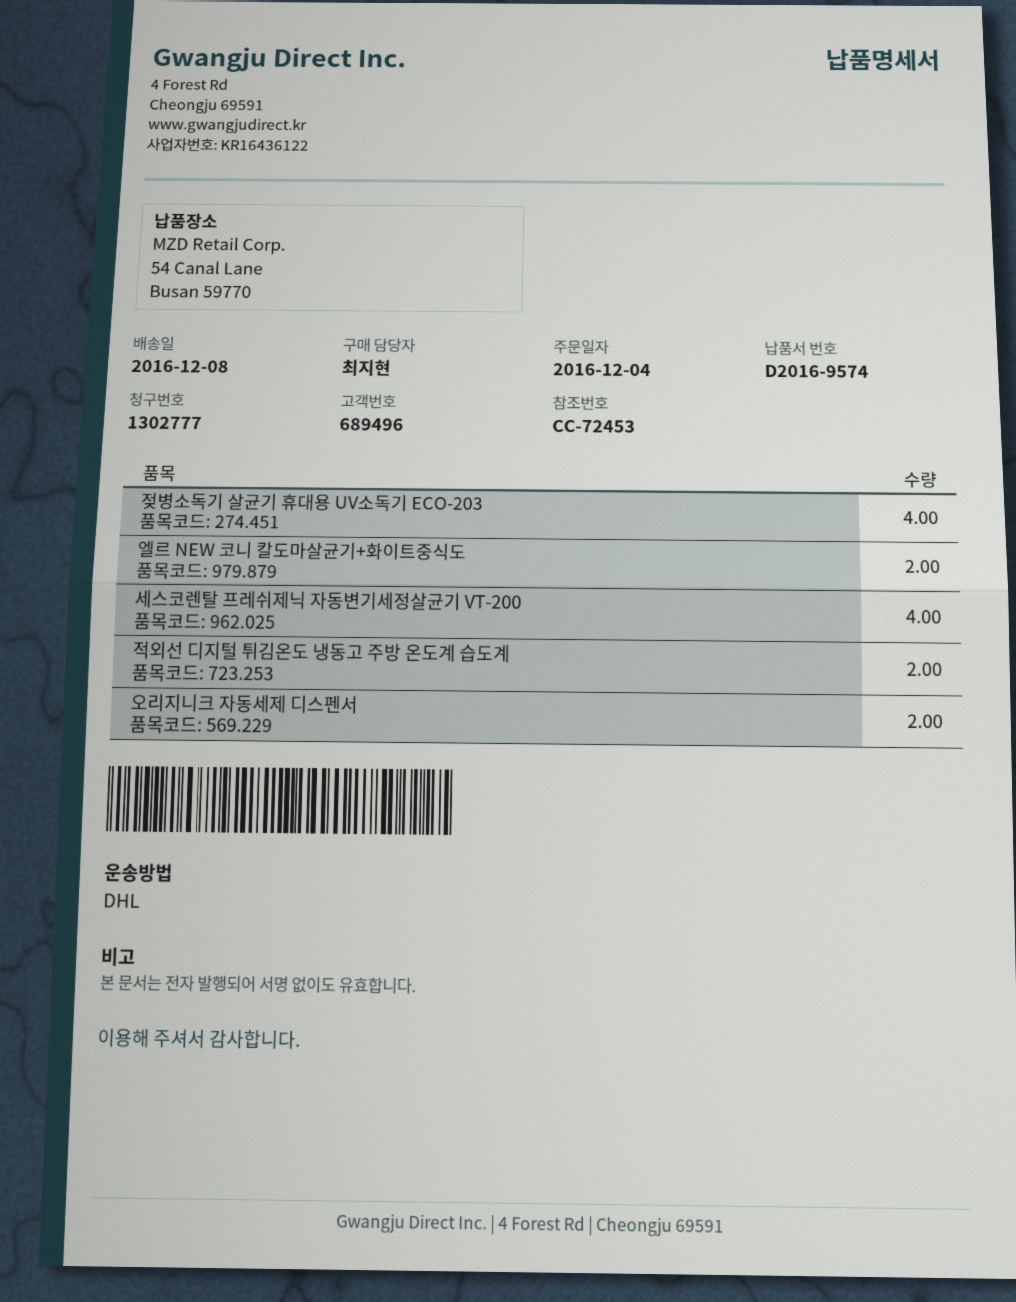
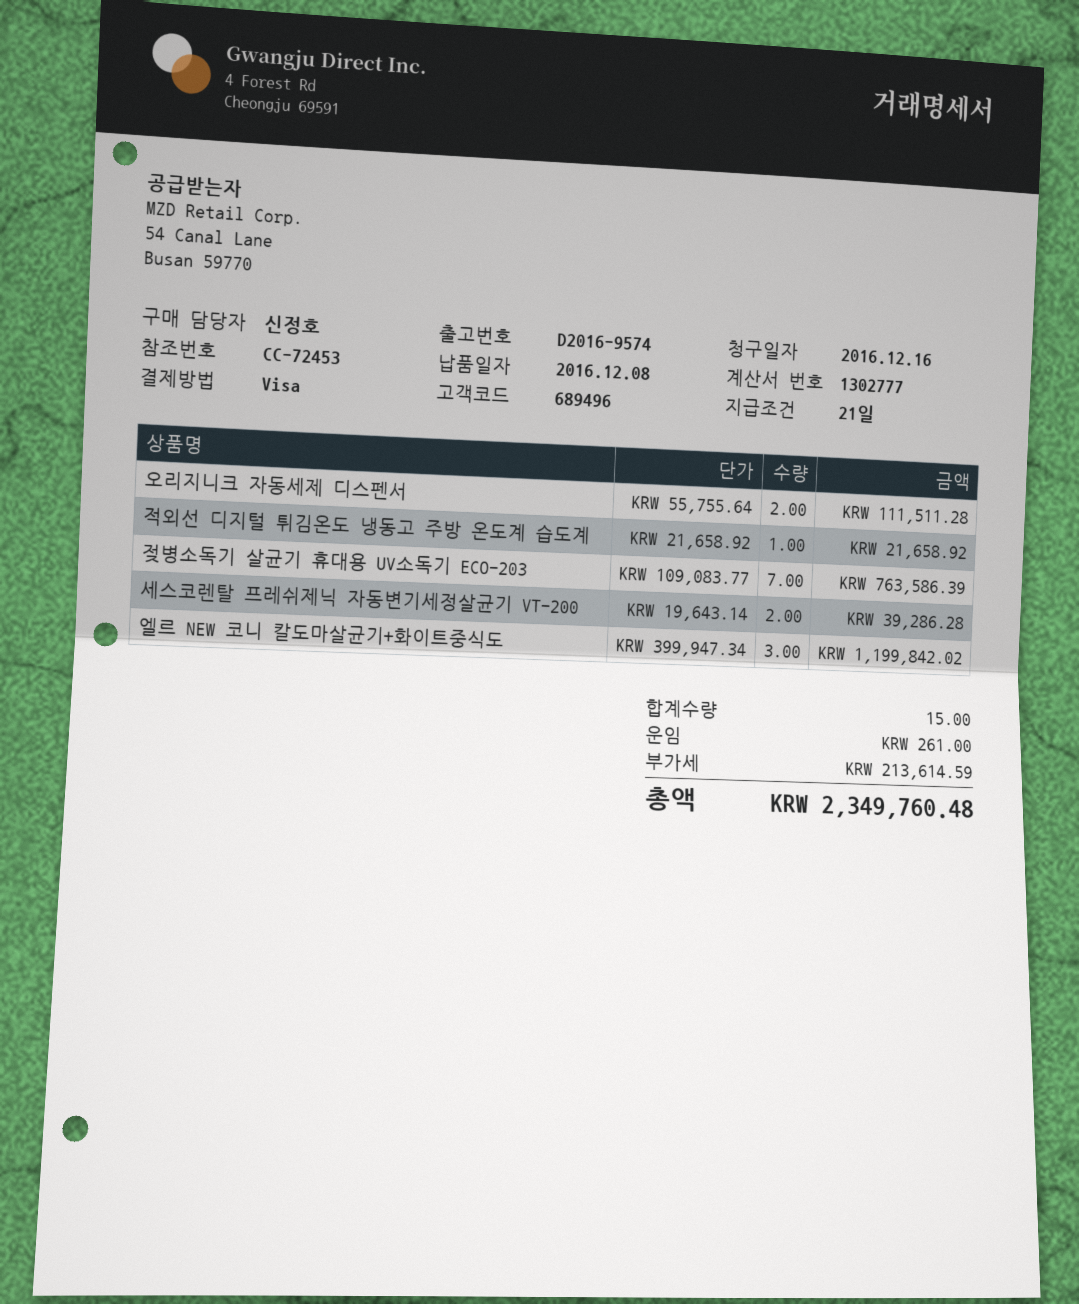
ordered by: 최지현 -> 신정호
젖병소독기 살균기 휴대용 UV소독기 ECO-203: 4 -> 7
엘르 NEW 코니 칼도마살균기+화이트중식도: 2 -> 3
세스코렌탈 프레쉬제닉 자동변기세정살균기 VT-200: 4 -> 2
적외선 디지털 튀김온도 냉동고 주방 온도계 습도계: 2 -> 1

